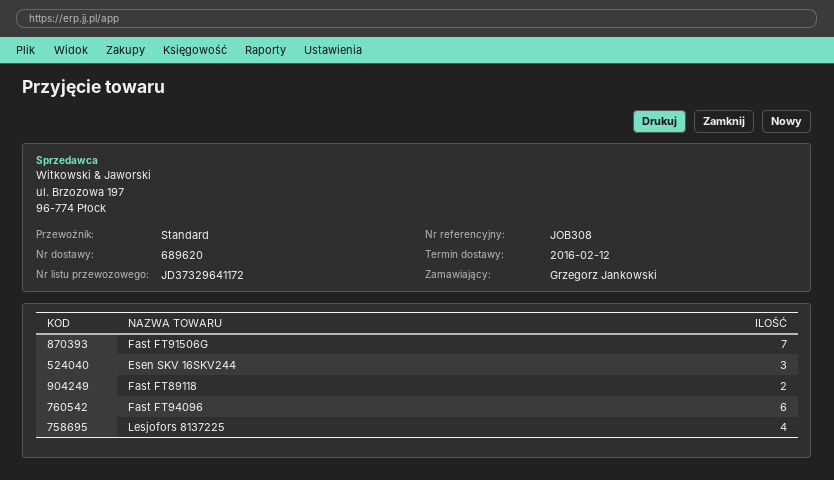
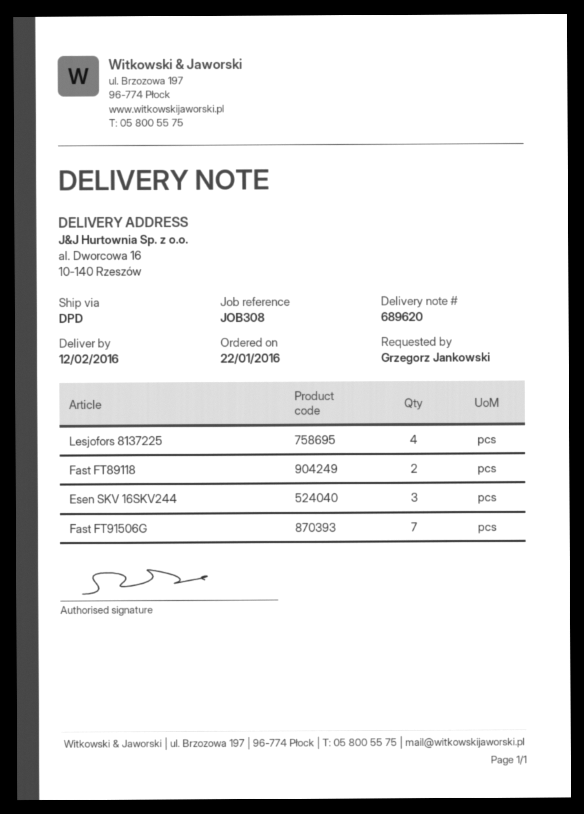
shipping method: standard -> DPD
Fast FT94096: 6 -> none

